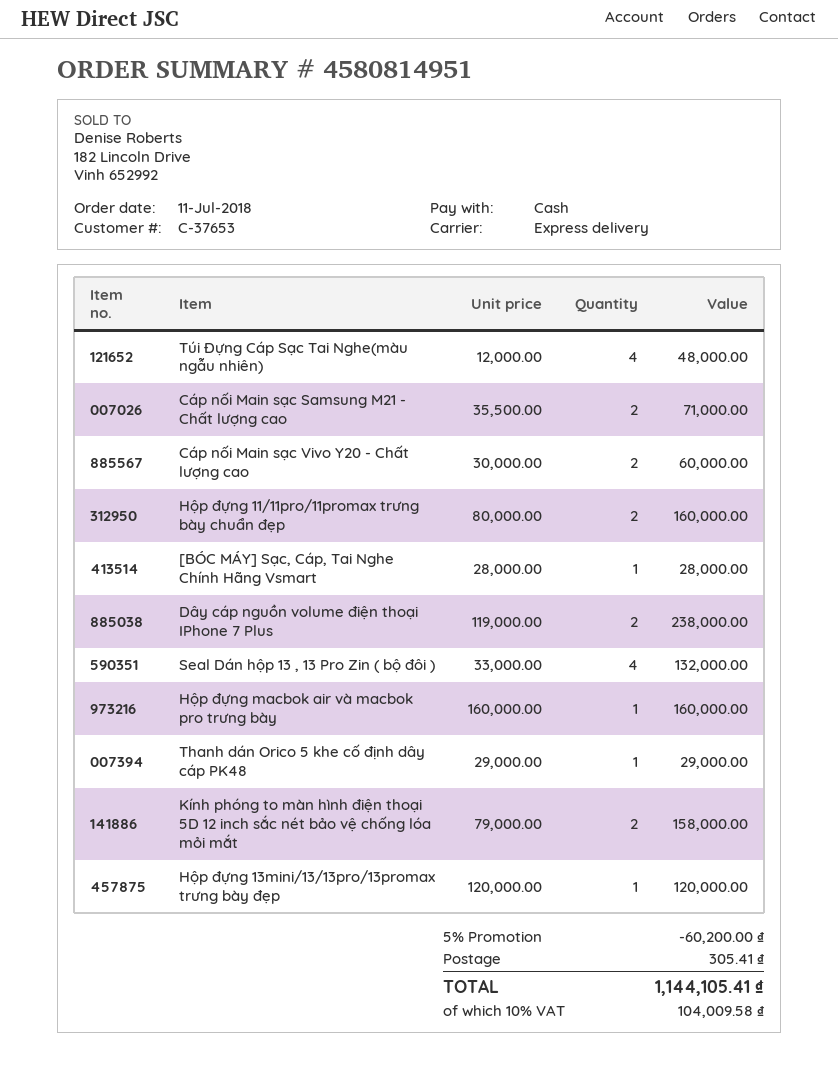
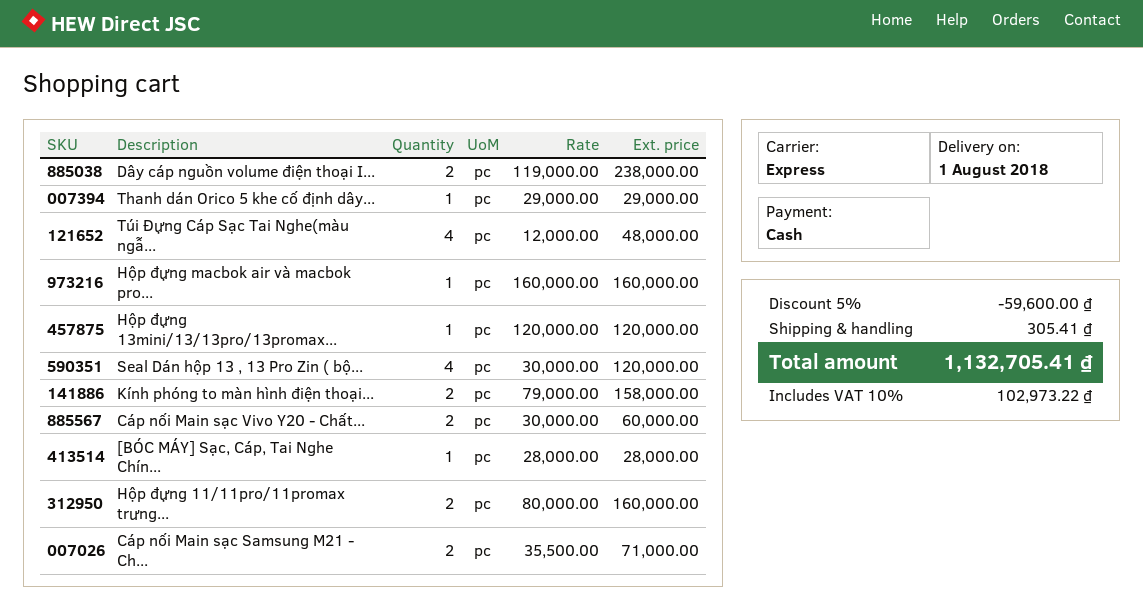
Seal Dán hộp 13 , 13 Pro Zin ( bộ đôi ): 4 x 33000.00 = 132000.00 -> 4 x 30000.00 = 120000.00
discount: 5% = 60200.00 -> 5% = 59600.00
tax: 10% = 104009.58 -> 10% = 102973.22
total: 1144105.41 -> 1132705.41

